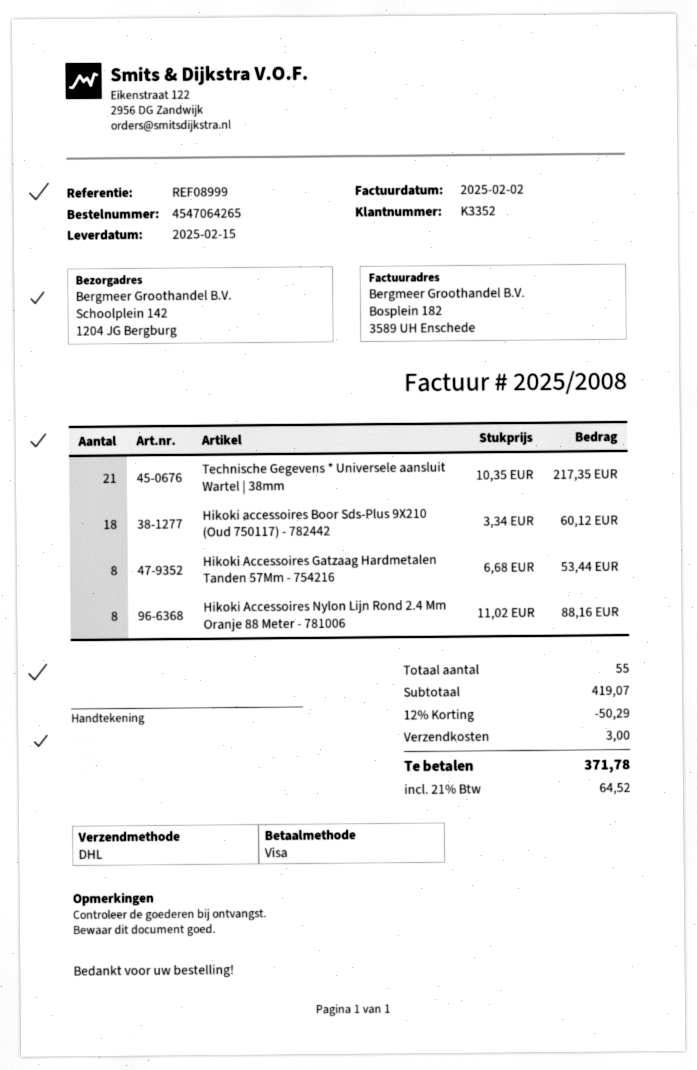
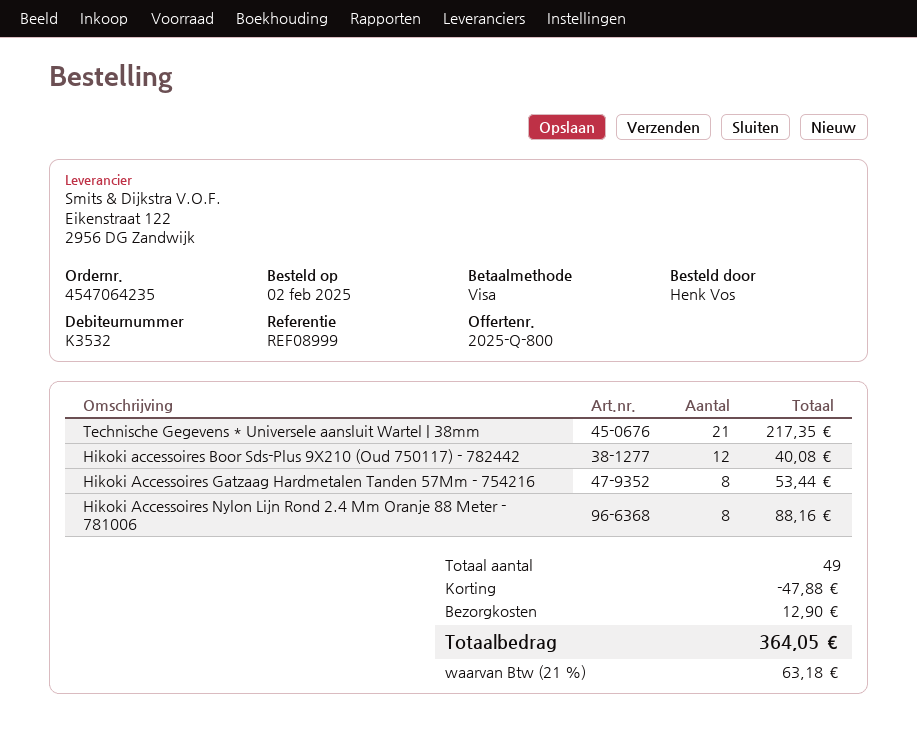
order number: 4547064265 -> 4547064235
customer number: K3352 -> K3532
Hikoki accessoires Boor Sds-Plus 9X210 (Oud 750117) - 782442: 18 for 60.12 -> 12 for 40.08
total quantity: 55 -> 49
discount: 50.29 -> 47.88
shipping: 3.00 -> 12.90
tax: 21% = 64.52 -> 21% = 63.18
total: 371.78 -> 364.05

